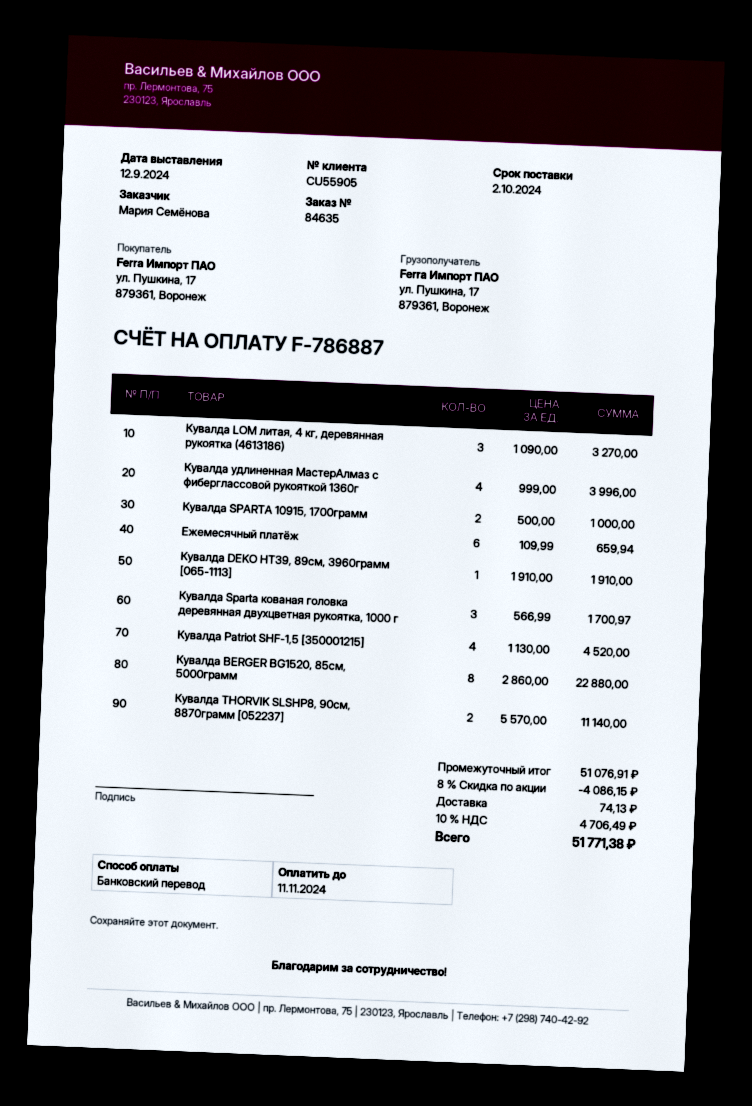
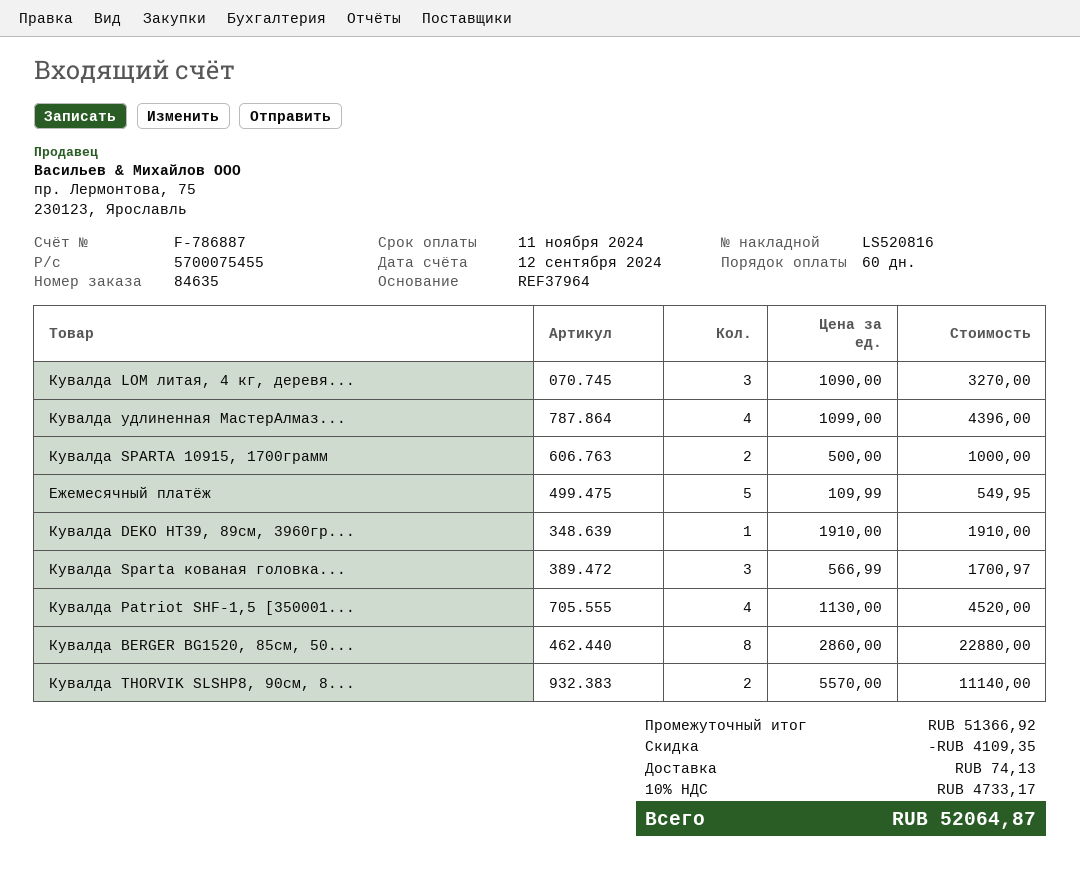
Кувалда удлиненная МастерАлмаз с фиберглассовой рукояткой 1360г: 4 x 999.00 = 3996.00 -> 4 x 1099.00 = 4396.00
Ежемесячный платёж: 6 x 109.99 = 659.94 -> 5 x 109.99 = 549.95
subtotal: 51076.91 -> 51366.92
discount: 4086.15 -> 4109.35
tax: 10% = 4706.49 -> 10% = 4733.17
total: 51771.38 -> 52064.87

